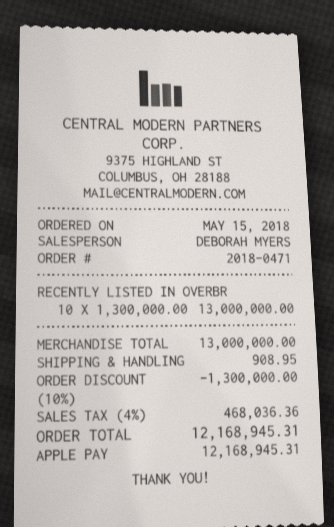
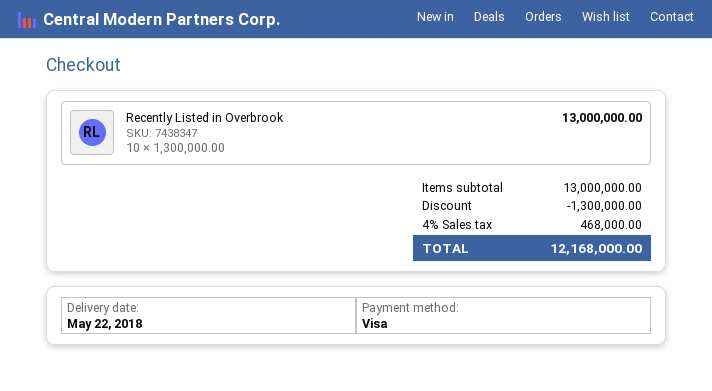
payment method: Apple Pay -> Visa
shipping: 908.95 -> none
tax: 4% = 468036.36 -> 4% = 468000.00
total: 12168945.31 -> 12168000.00

